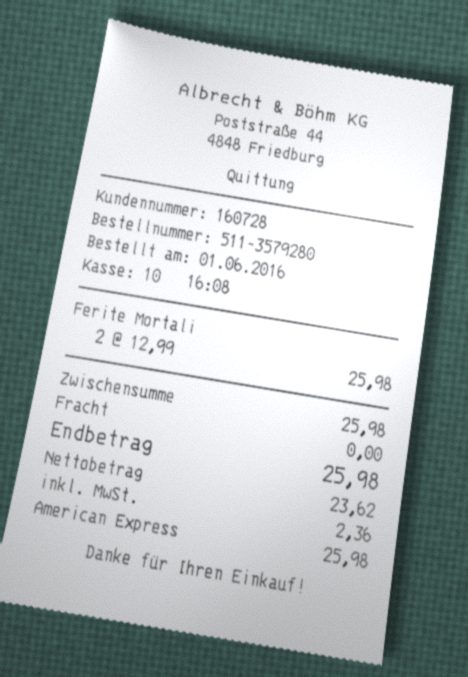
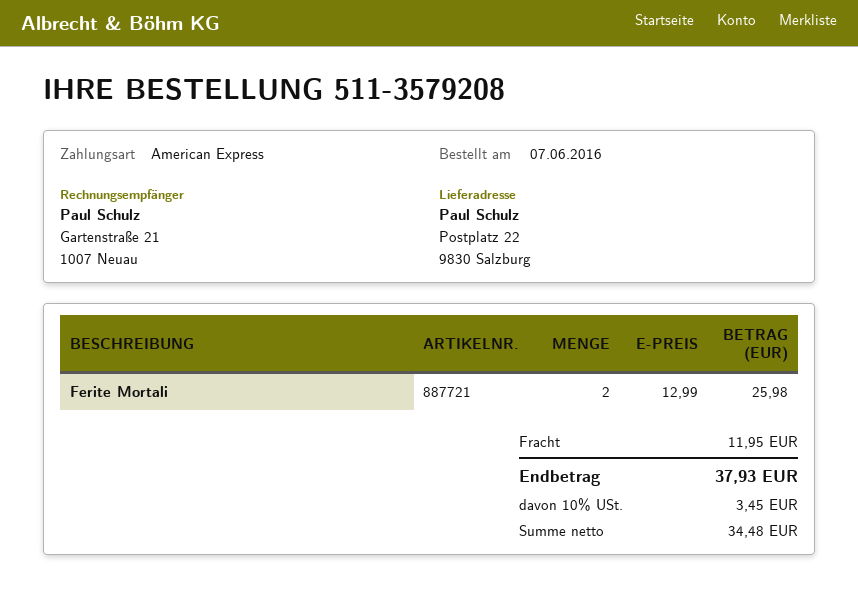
order number: 511-3579280 -> 511-3579208
order date: 2016-06-01 -> 2016-06-07
shipping: 0.00 -> 11.95
net: 23.62 -> 34.48
tax: 2.36 -> 3.45
total: 25.98 -> 37.93

